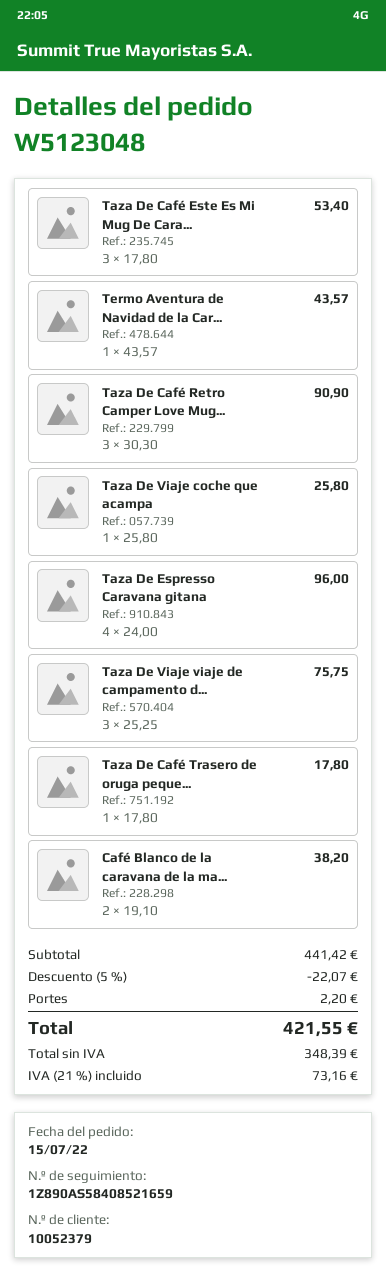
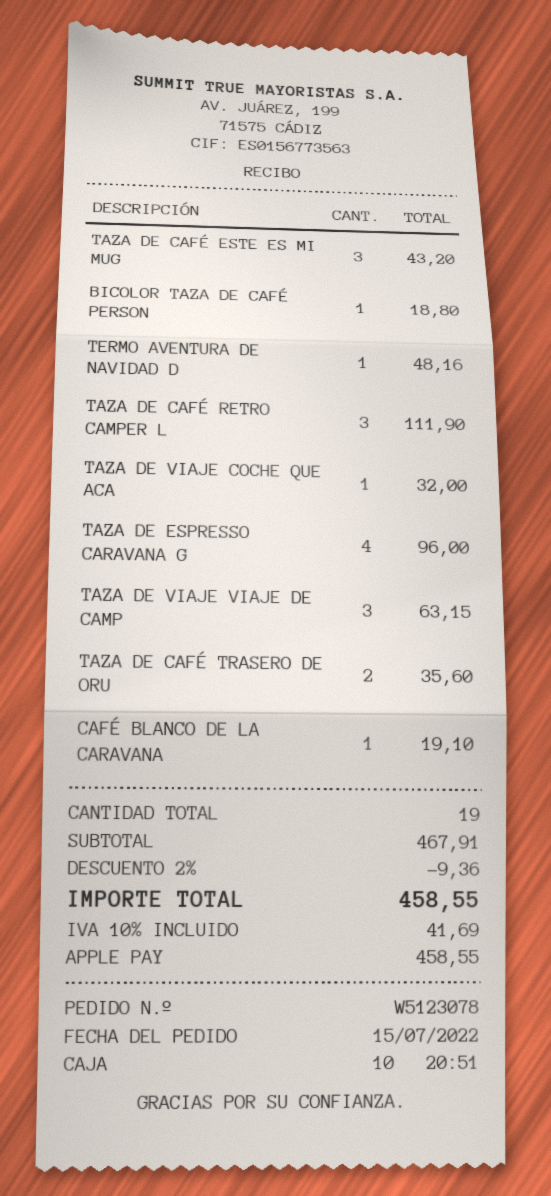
order number: W5123048 -> W5123078
Taza De Café Este Es Mi Mug De Cara...: 3 for 53.40 -> 3 for 43.20
Termo Aventura de Navidad de la Car...: 1 for 43.57 -> 1 for 48.16
Taza De Café Retro Camper Love Mug...: 3 for 90.90 -> 3 for 111.90
Taza De Viaje coche que acampa: 1 for 25.80 -> 1 for 32.00
Taza De Viaje viaje de campamento d...: 3 for 75.75 -> 3 for 63.15
Taza De Café Trasero de oruga peque...: 1 for 17.80 -> 2 for 35.60
Café Blanco de la caravana de la ma...: 2 for 38.20 -> 1 for 19.10
BICOLOR TAZA DE CAFÉ PERSON: none -> 1 for 18.80
subtotal: 441.42 -> 467.91
discount: 5% = 22.07 -> 2% = 9.36
shipping: 2.20 -> none
tax: 21% = 73.16 -> 10% = 41.69
total: 421.55 -> 458.55

